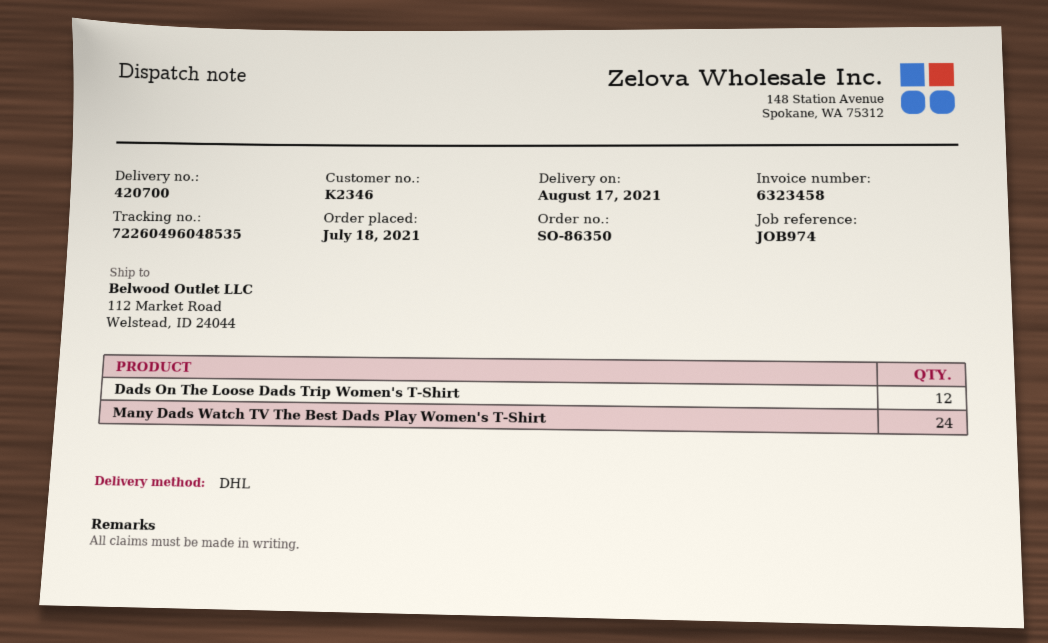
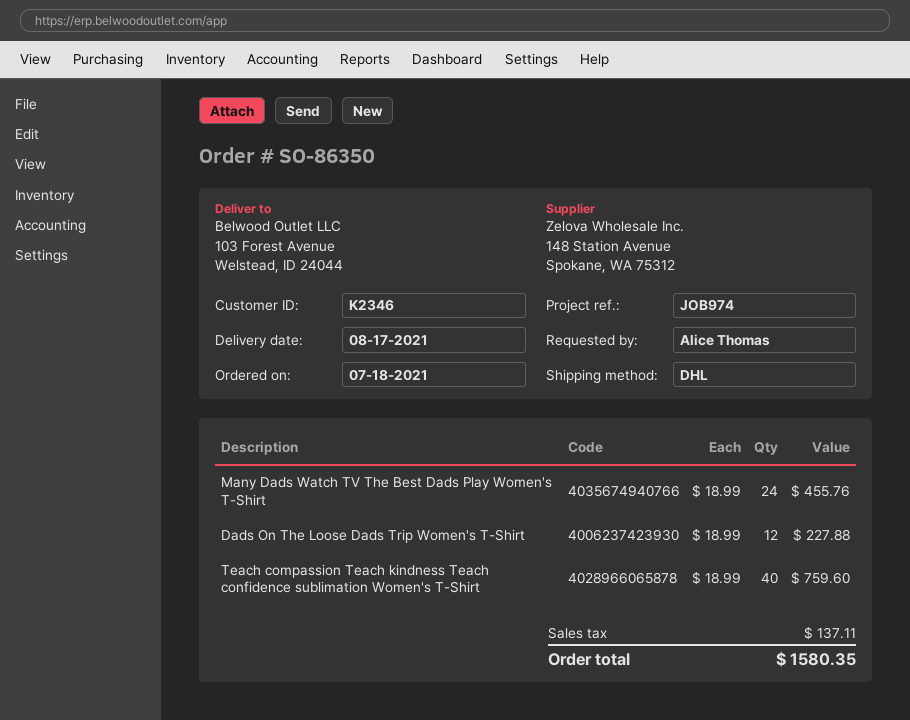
ship to: 112 Market Road, Welstead, ID 24044 -> 103 Forest Avenue, Welstead, ID 24044
Teach compassion Teach kindness Teach confidence sublimation Women's T-Shirt: none -> 40

